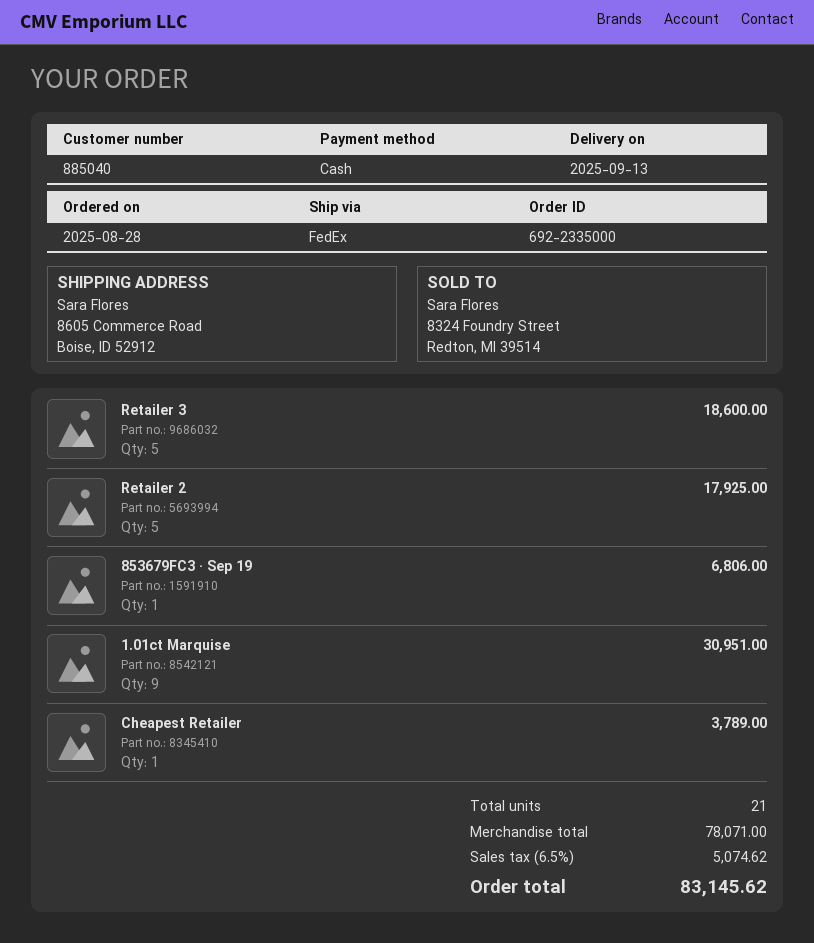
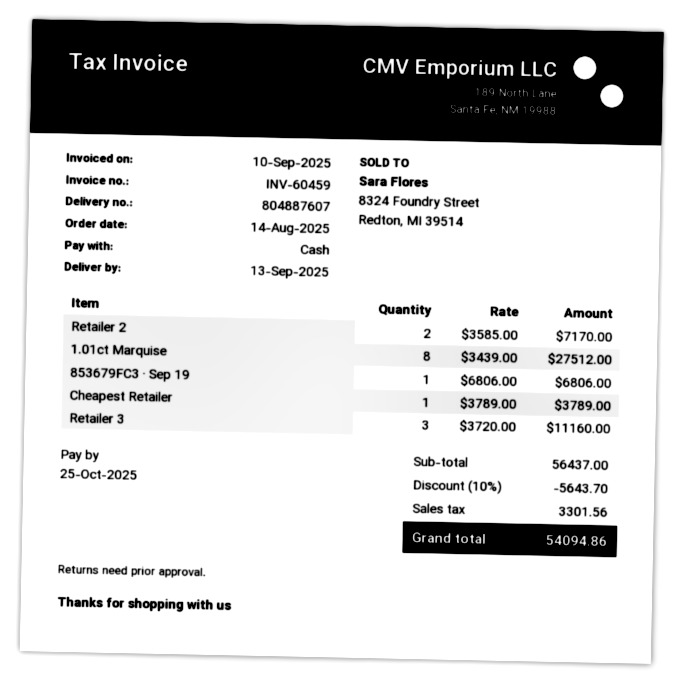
order date: 2025-08-28 -> 2025-08-14
Retailer 3: 5 for 18600.00 -> 3 for 11160.00
Retailer 2: 5 for 17925.00 -> 2 for 7170.00
1.01ct Marquise: 9 for 30951.00 -> 8 for 27512.00
subtotal: 78071.00 -> 56437.00
discount: none -> 10% = 5643.70
tax: 5074.62 -> 3301.56
total: 83145.62 -> 54094.86

